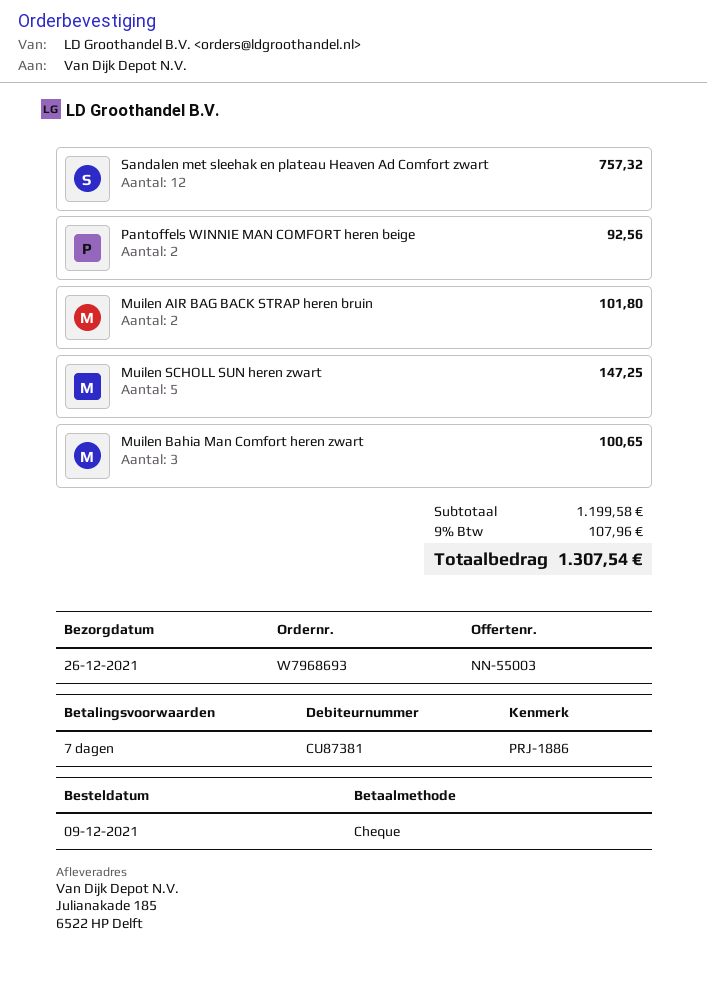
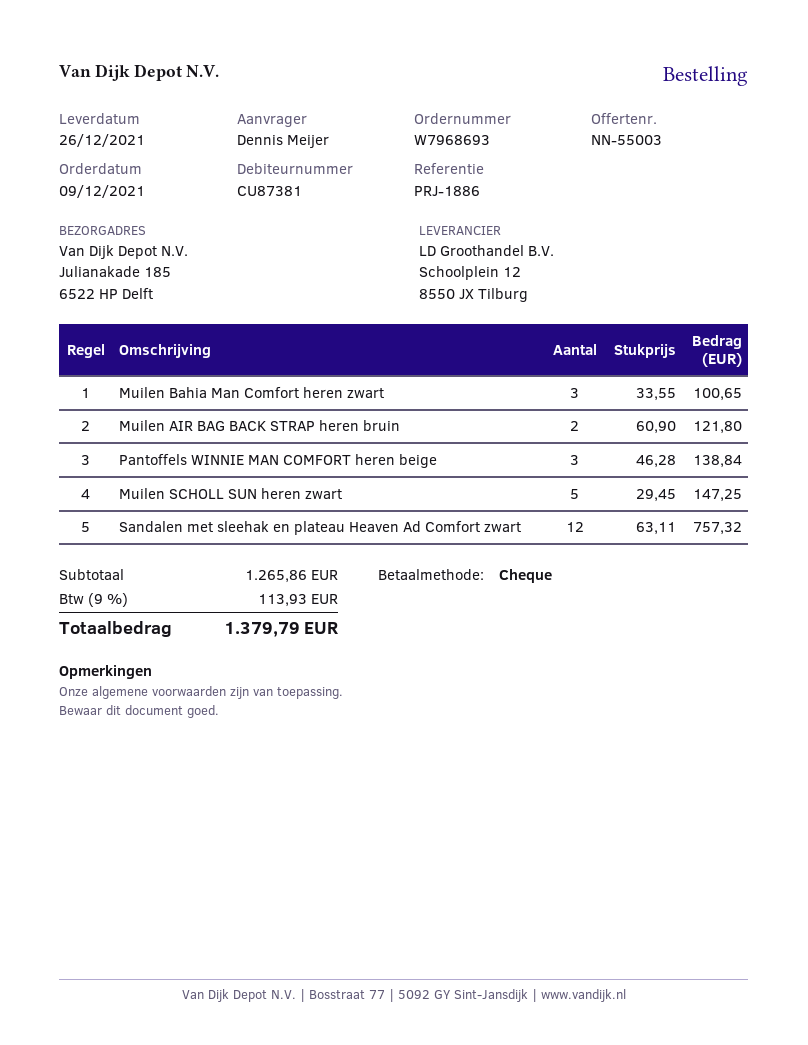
Pantoffels WINNIE MAN COMFORT heren beige: 2 for 92.56 -> 3 for 138.84
Muilen AIR BAG BACK STRAP heren bruin: 2 for 101.80 -> 2 for 121.80
subtotal: 1199.58 -> 1265.86
tax: 9% = 107.96 -> 9% = 113.93
total: 1307.54 -> 1379.79

